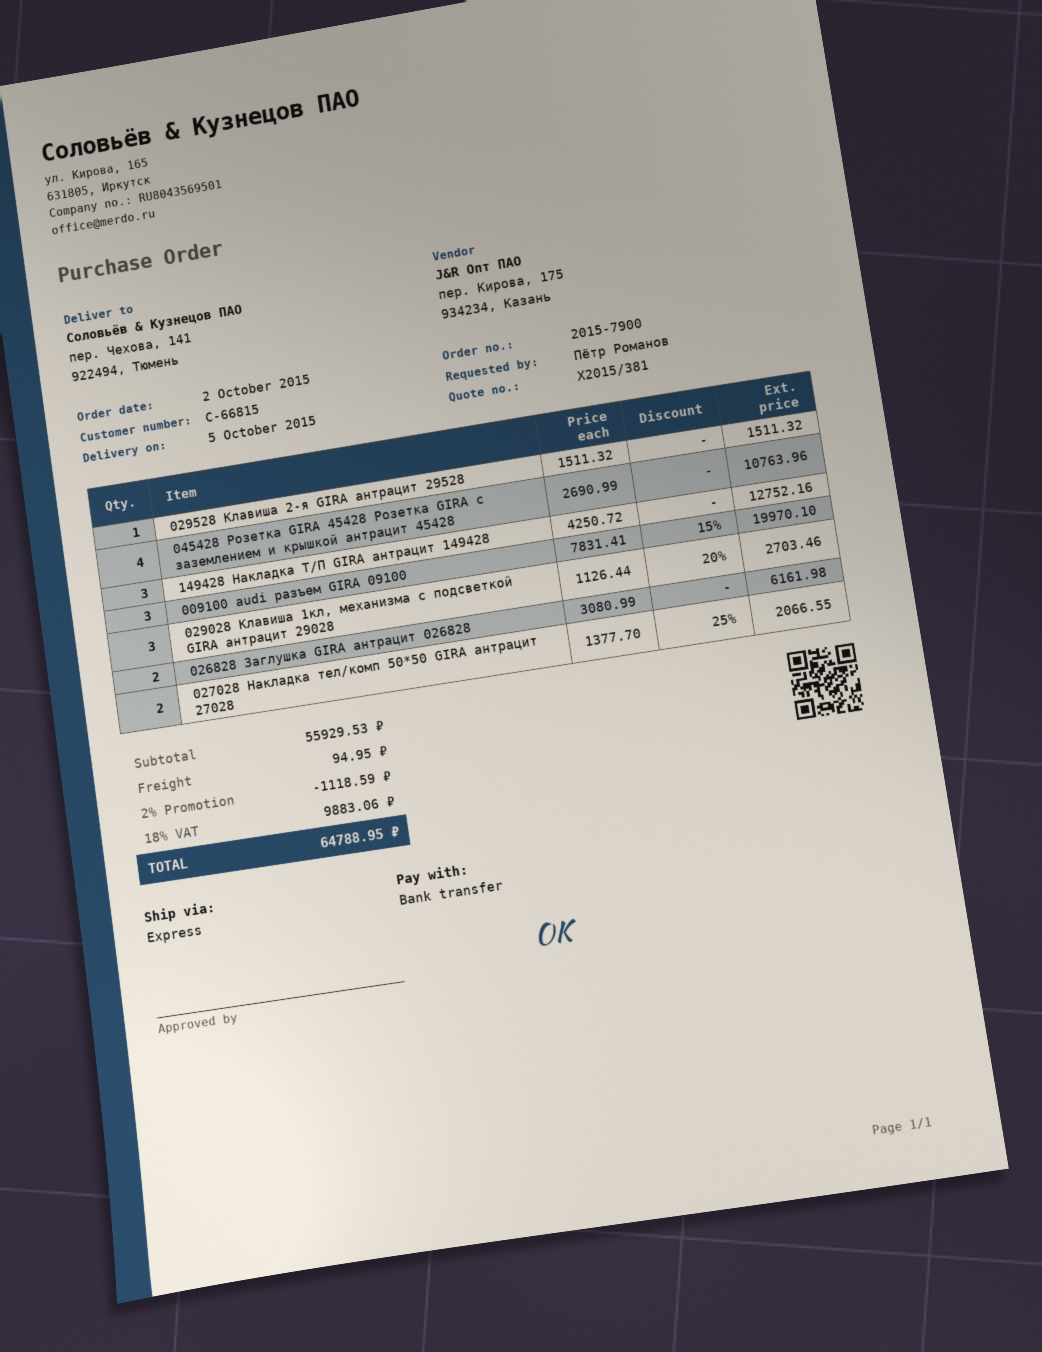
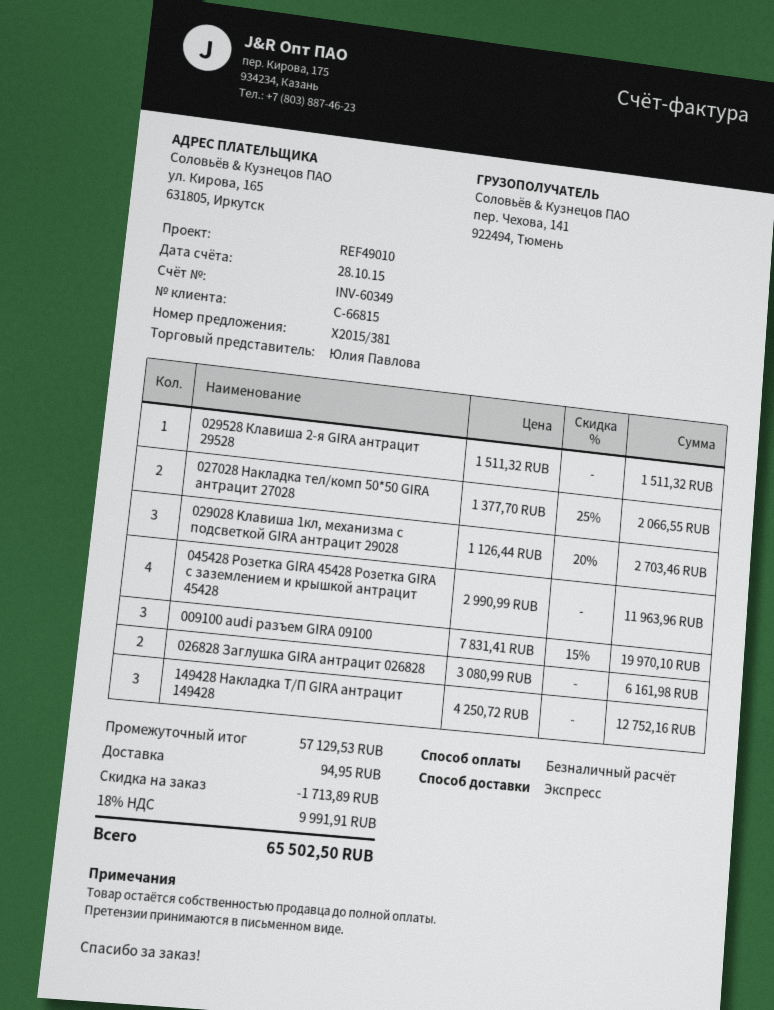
045428 Розетка GIRA 45428 Розетка GIRA с заземлением и крышкой антрацит 45428: 4 x 2690.99 = 10763.96 -> 4 x 2990.99 = 11963.96
subtotal: 55929.53 -> 57129.53
discount: 1118.59 -> 1713.89
tax: 18% = 9883.06 -> 18% = 9991.91
total: 64788.95 -> 65502.50

